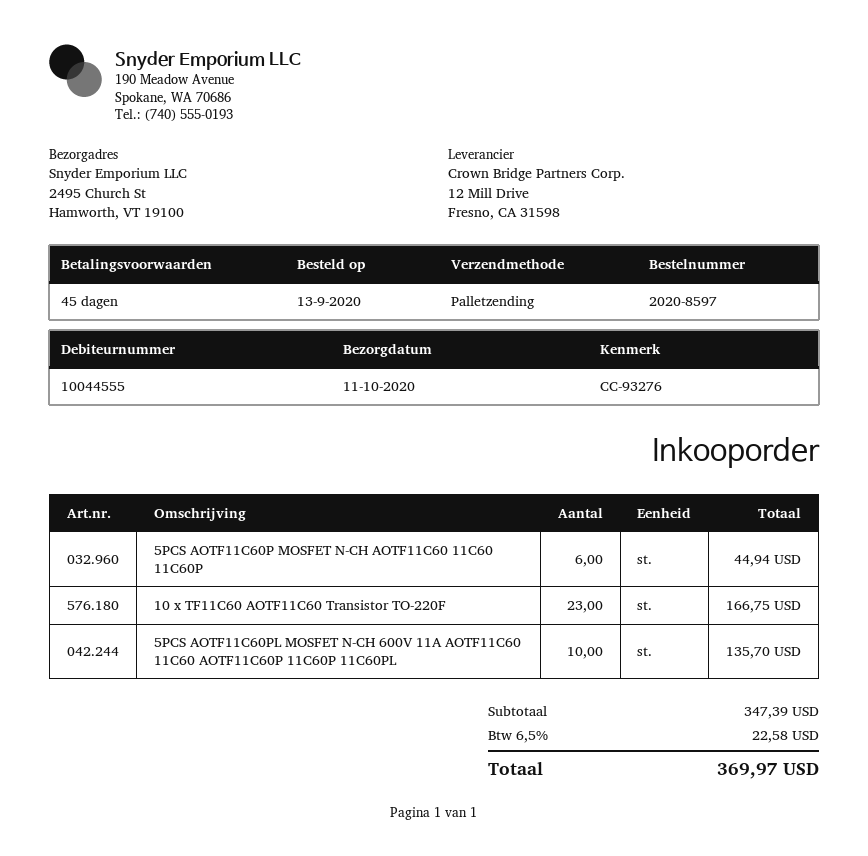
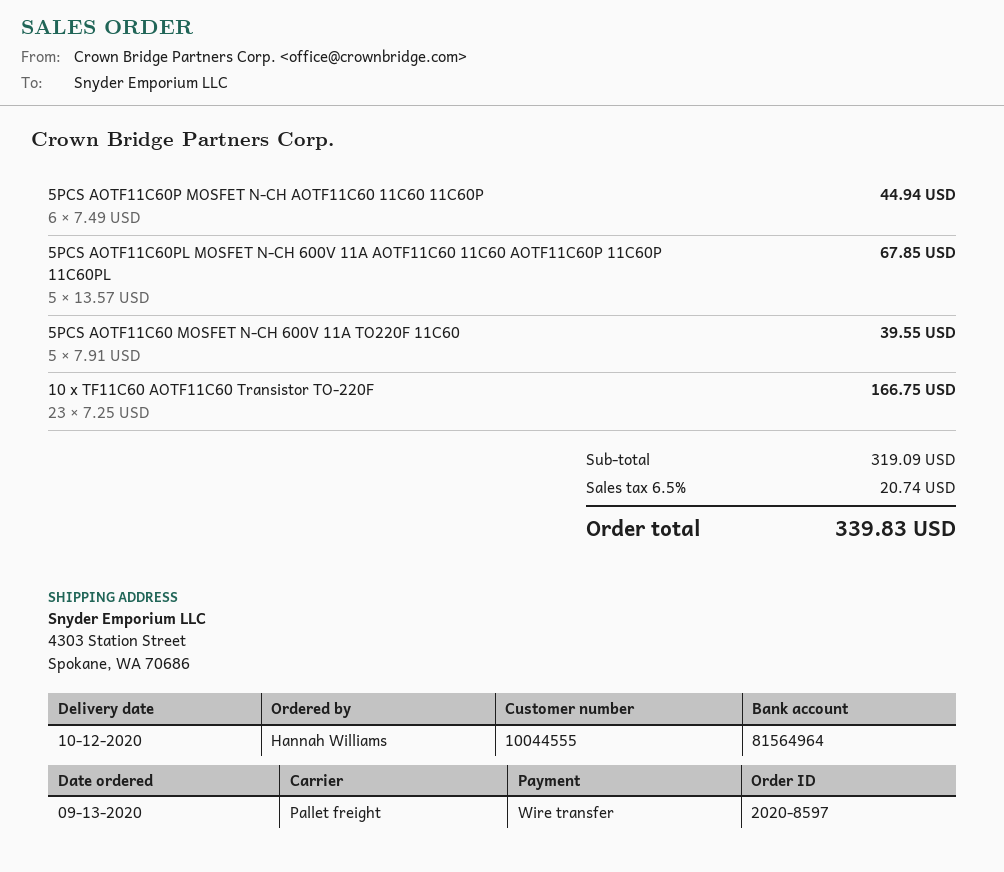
delivery date: 2020-10-11 -> 2020-10-12
ship to: 2495 Church St, Hamworth, VT 19100 -> 4303 Station Street, Spokane, WA 70686
5PCS AOTF11C60PL MOSFET N-CH 600V 11A AOTF11C60 11C60 AOTF11C60P 11C60P 11C60PL: 10 for 135.70 -> 5 for 67.85
5PCS AOTF11C60 MOSFET N-CH 600V 11A TO220F 11C60: none -> 5 for 39.55
subtotal: 347.39 -> 319.09
tax: 6.5% = 22.58 -> 6.5% = 20.74
total: 369.97 -> 339.83

